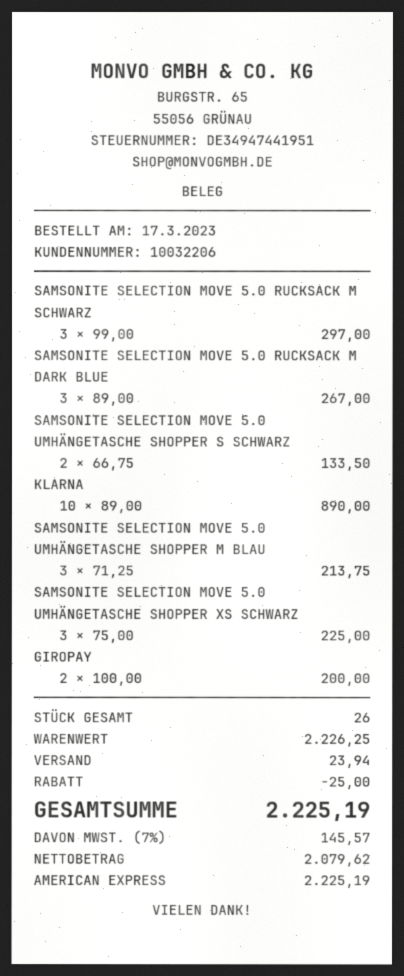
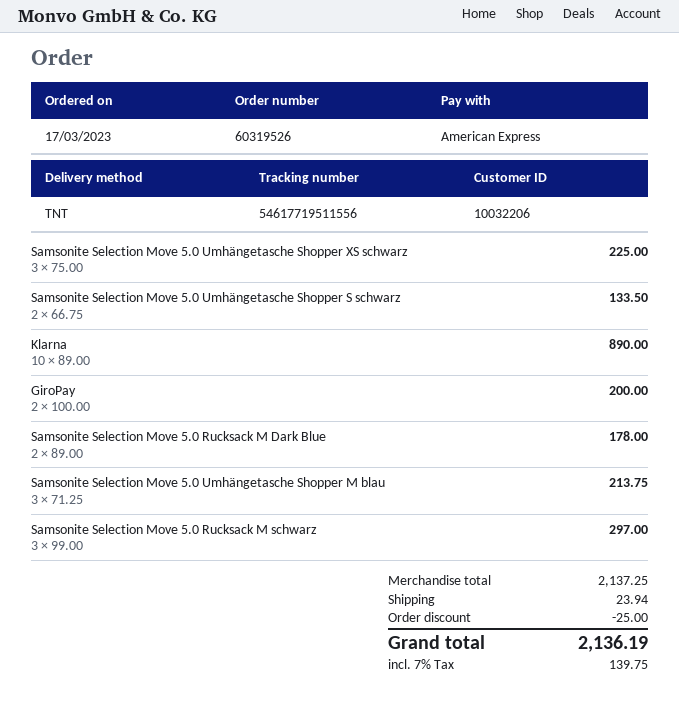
SAMSONITE SELECTION MOVE 5.0 RUCKSACK M DARK BLUE: 3 x 89.00 = 267.00 -> 2 x 89.00 = 178.00
subtotal: 2226.25 -> 2137.25
tax: 7% = 145.57 -> 7% = 139.75
total: 2225.19 -> 2136.19

